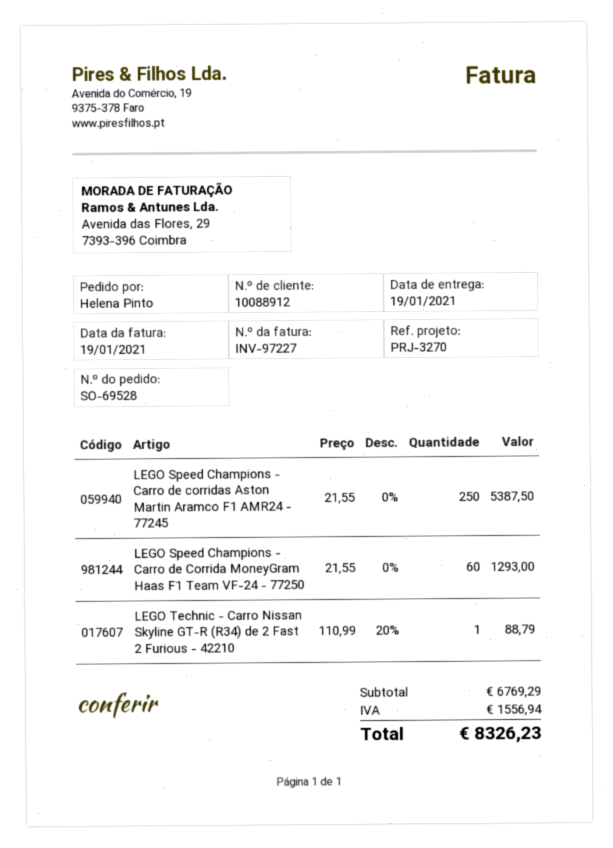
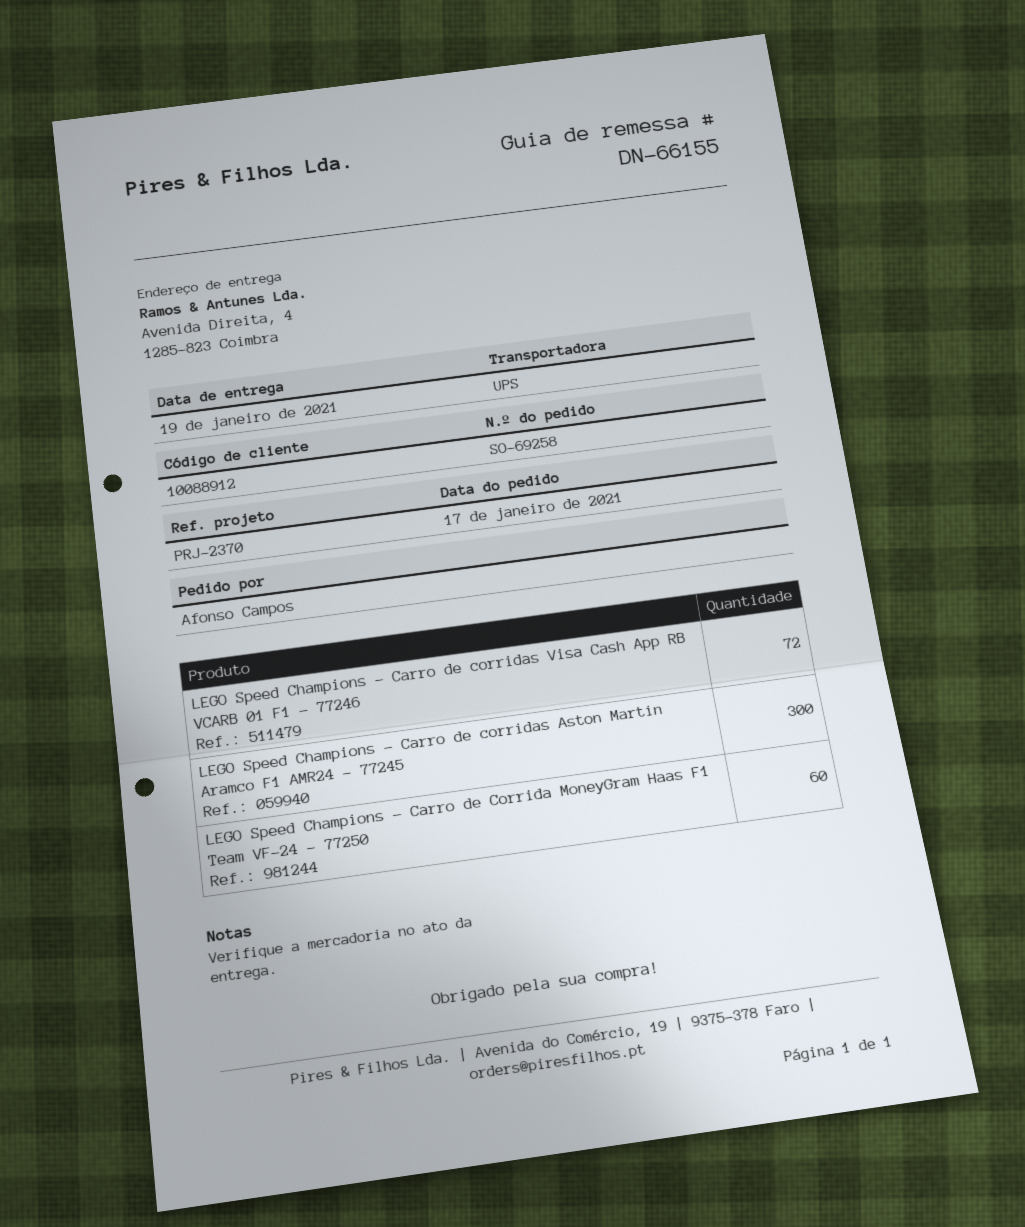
order number: SO-69528 -> SO-69258
reference: PRJ-3270 -> PRJ-2370
ordered by: Helena Pinto -> Afonso Campos
LEGO Speed Champions - Carro de corridas Aston Martin Aramco F1 AMR24 - 77245: 250 -> 300
LEGO Technic - Carro Nissan Skyline GT-R (R34) de 2 Fast 2 Furious - 42210: 1 -> none
LEGO Speed Champions - Carro de corridas Visa Cash App RB VCARB 01 F1 - 77246: none -> 72

